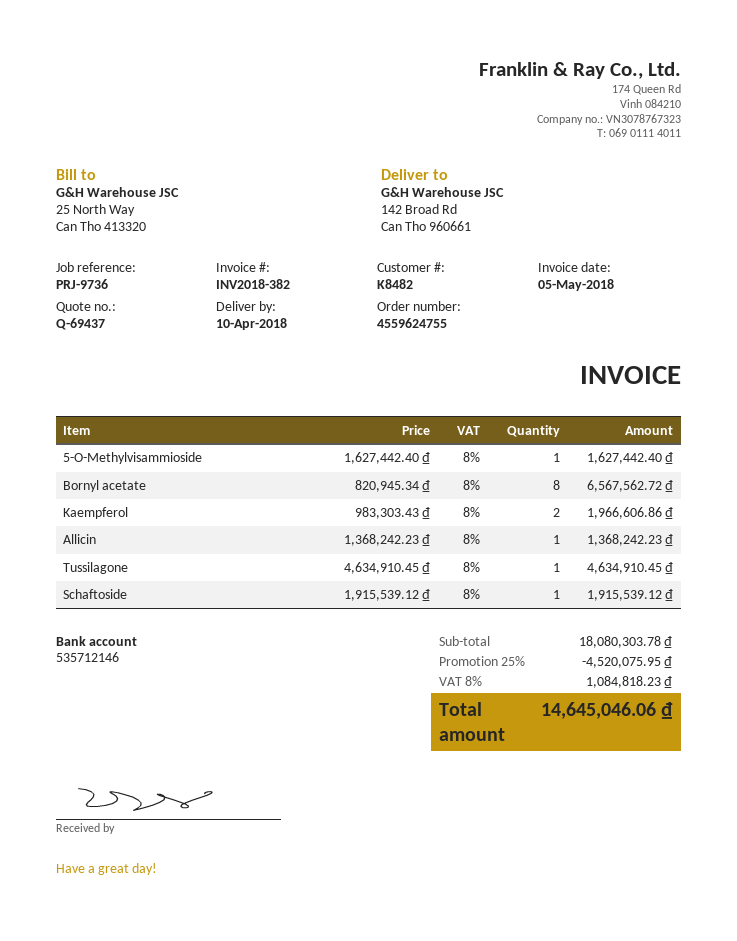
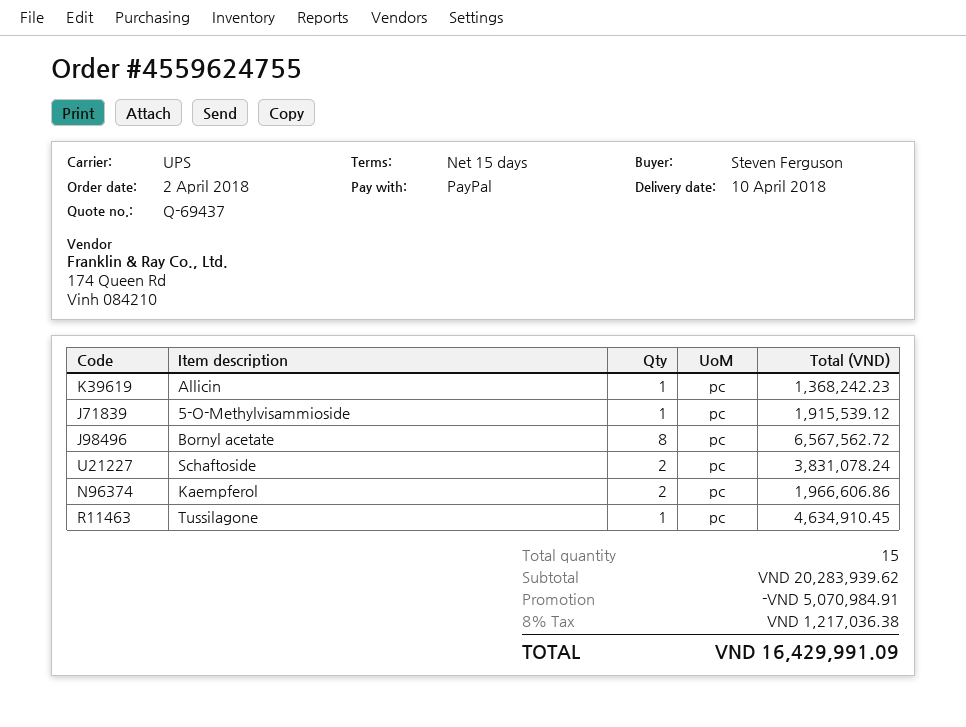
5-O-Methylvisammioside: 1 for 1627442.40 -> 1 for 1915539.12
Schaftoside: 1 for 1915539.12 -> 2 for 3831078.24
subtotal: 18080303.78 -> 20283939.62
discount: 4520075.95 -> 5070984.91
tax: 8% = 1084818.23 -> 8% = 1217036.38
total: 14645046.06 -> 16429991.09

